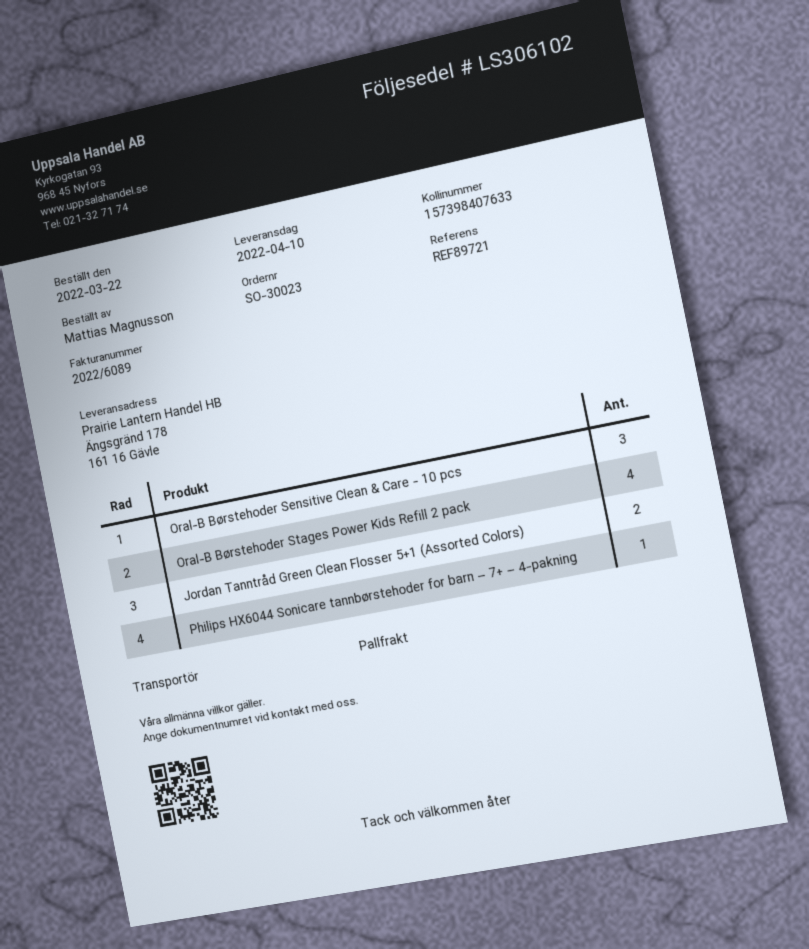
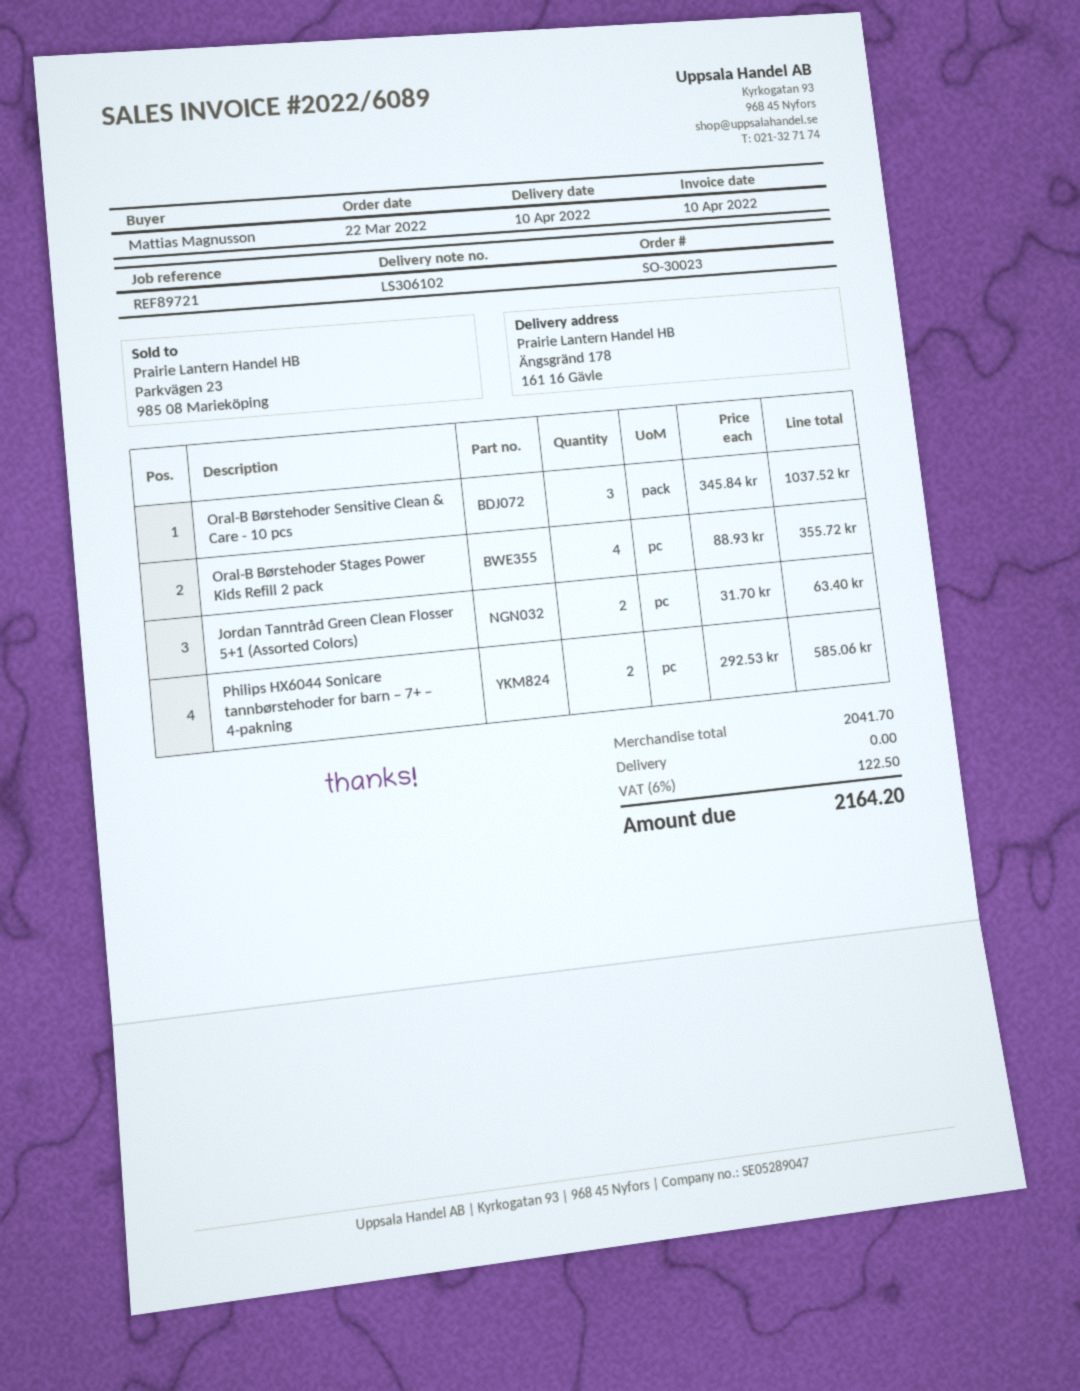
Philips HX6044 Sonicare tannbørstehoder for barn – 7+ – 4-pakning: 1 -> 2

